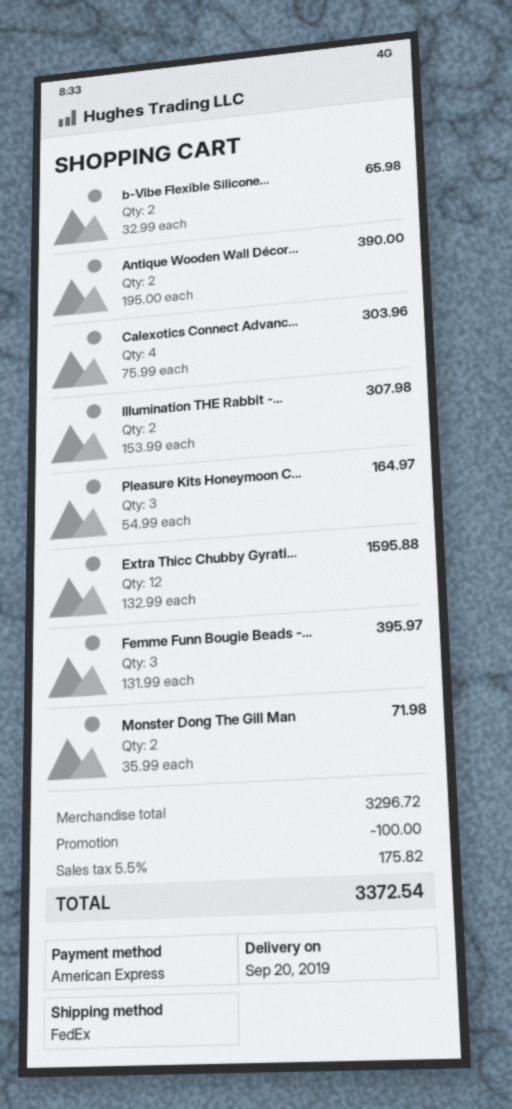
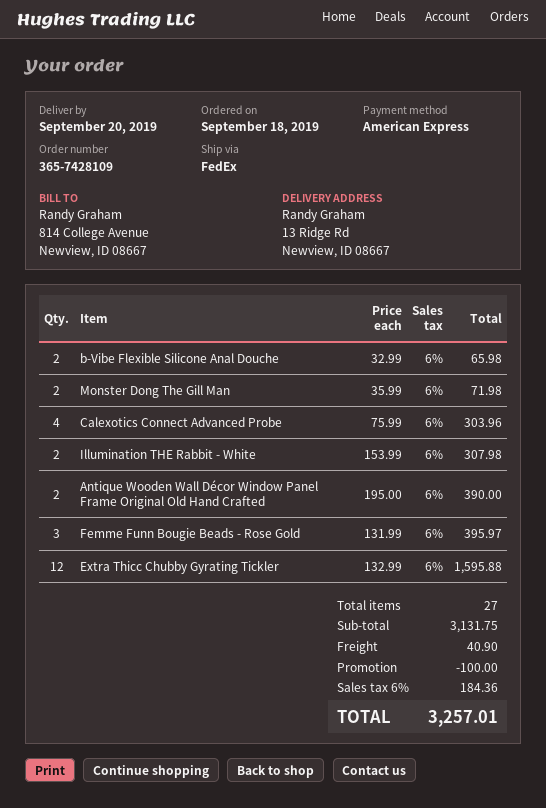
Pleasure Kits Honeymoon C...: 3 x 54.99 = 164.97 -> none
subtotal: 3296.72 -> 3131.75
shipping: none -> 40.90
tax: 5.5% = 175.82 -> 6% = 184.36
total: 3372.54 -> 3257.01

